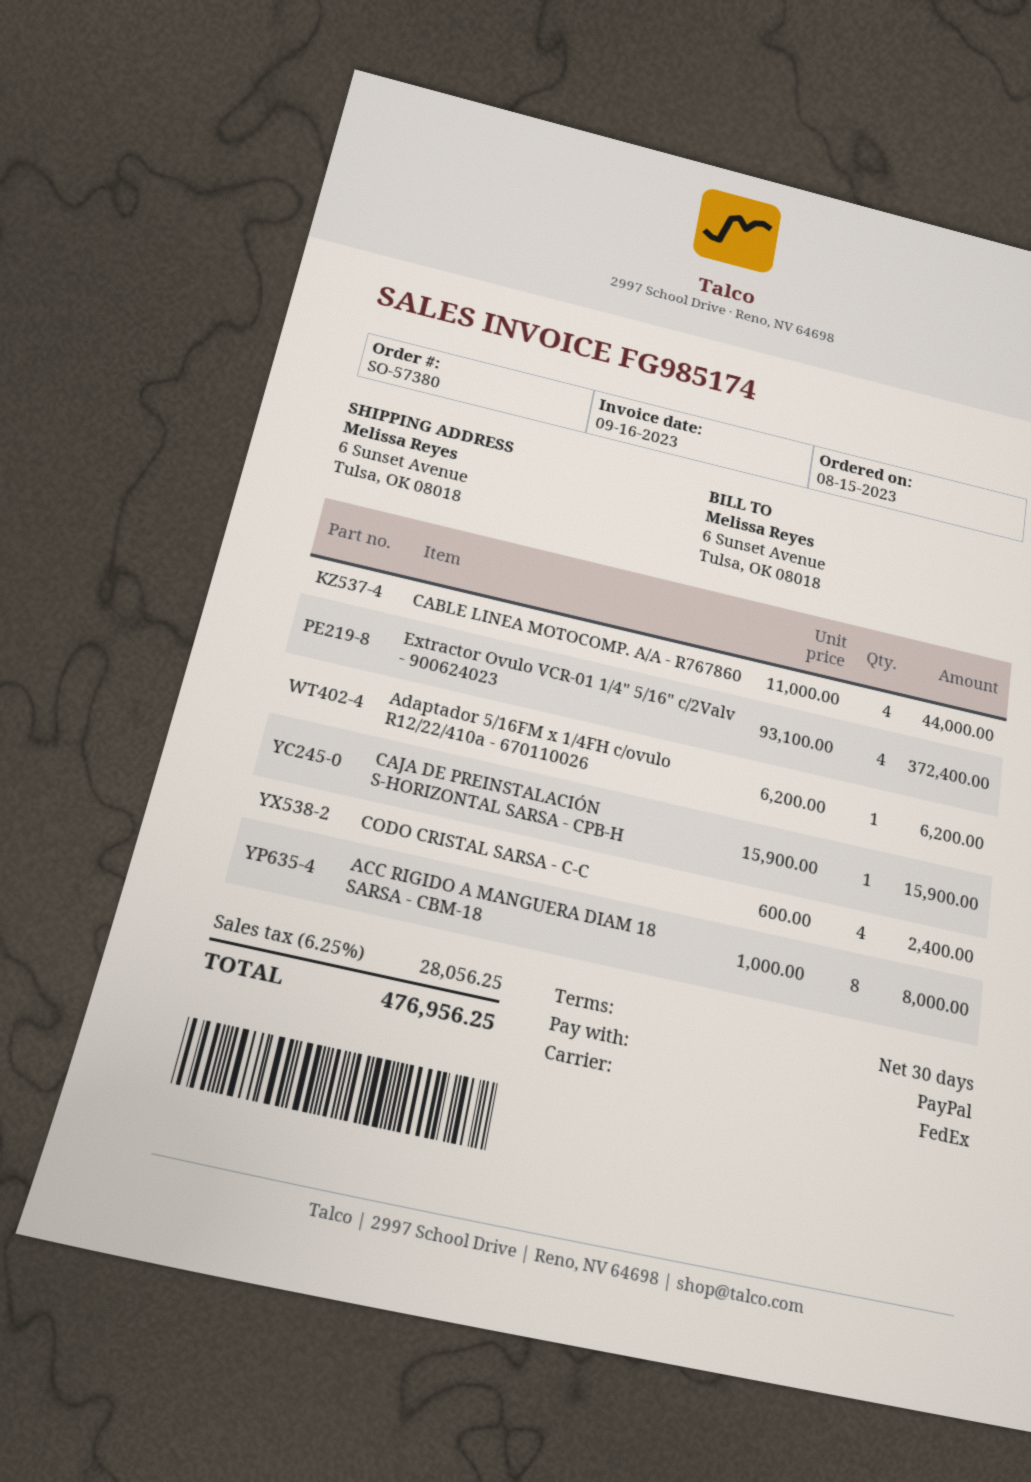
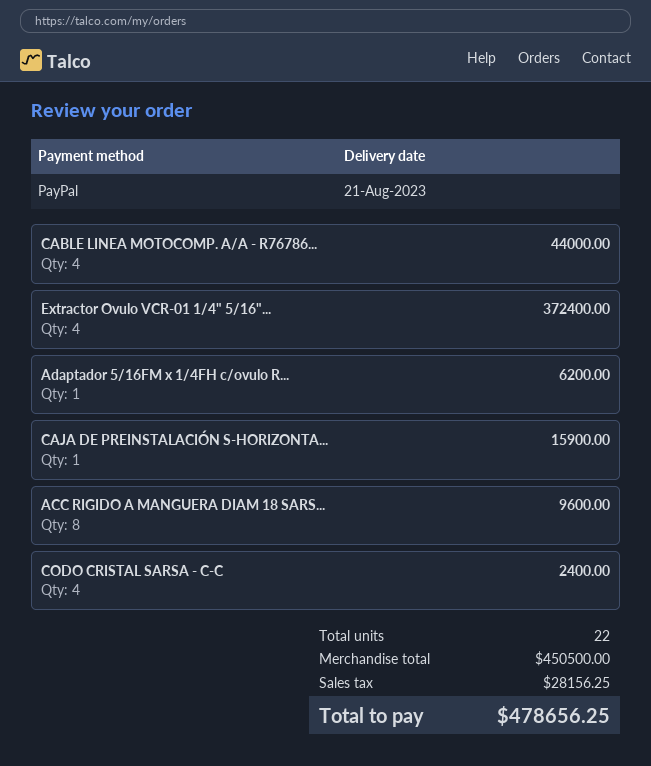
ACC RIGIDO A MANGUERA DIAM 18 SARSA - CBM-18: 8 for 8000.00 -> 8 for 9600.00
tax: 28056.25 -> 28156.25
total: 476956.25 -> 478656.25

